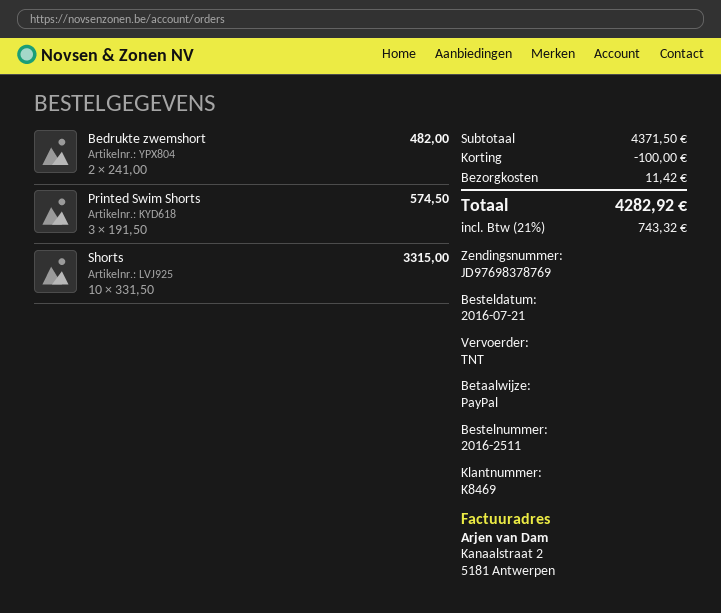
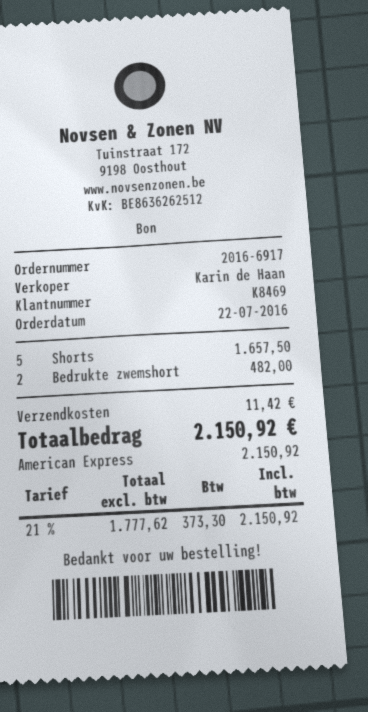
order number: 2016-2511 -> 2016-6917
order date: 2016-07-21 -> 2016-07-22
payment method: PayPal -> American Express
Printed Swim Shorts: 3 for 574.50 -> none
Shorts: 10 for 3315.00 -> 5 for 1657.50
discount: 100.00 -> none
tax: 21% = 743.32 -> 21% = 373.30
total: 4282.92 -> 2150.92

